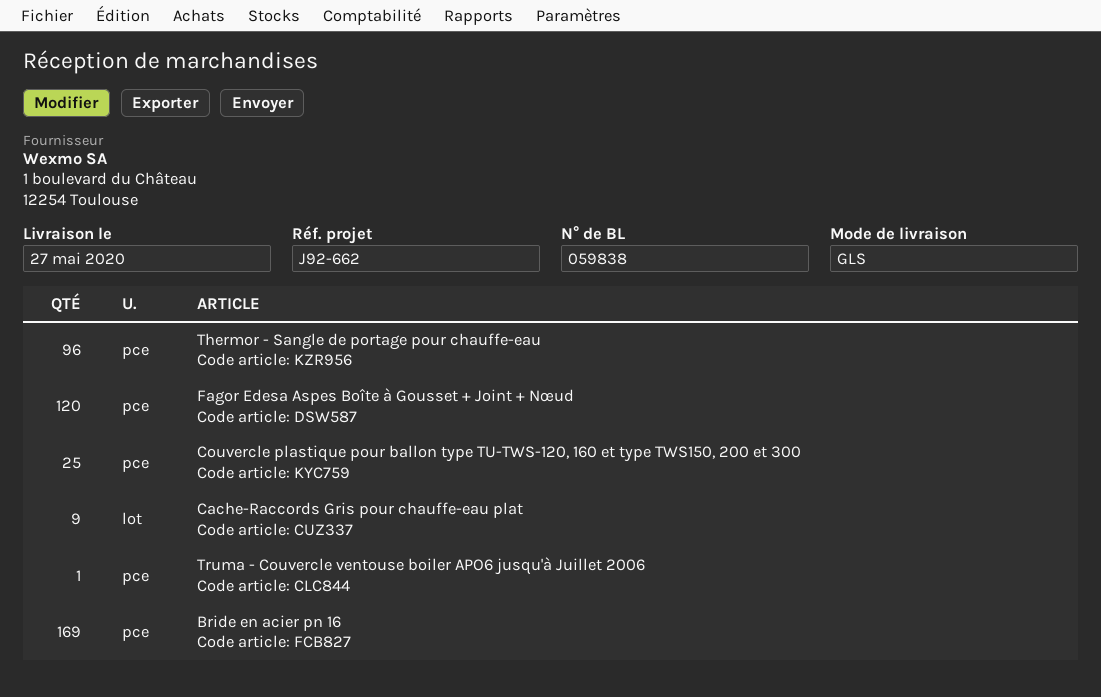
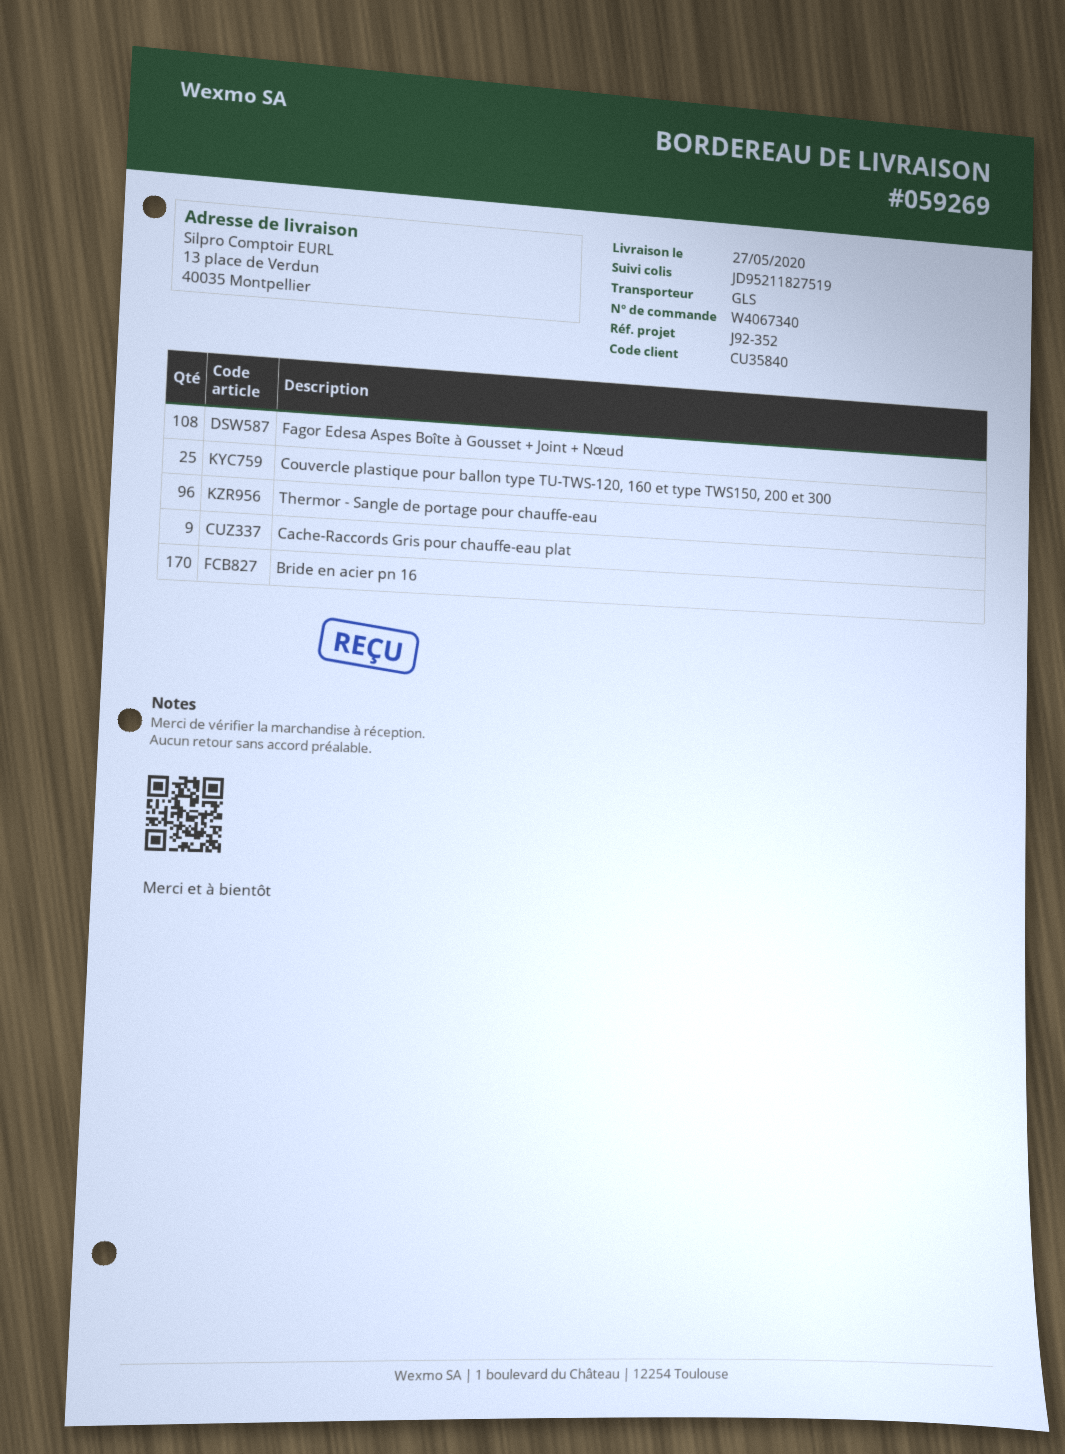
delivery note number: 059838 -> 059269
reference: J92-662 -> J92-352
Fagor Edesa Aspes Boîte à Gousset + Joint + Nœud: 120 -> 108
Truma - Couvercle ventouse boiler APO6 jusqu'à Juillet 2006: 1 -> none
Bride en acier pn 16: 169 -> 170

